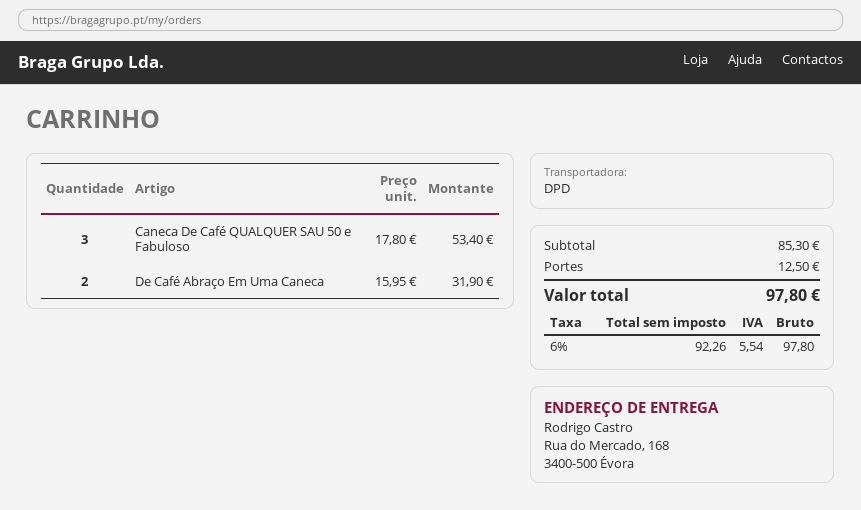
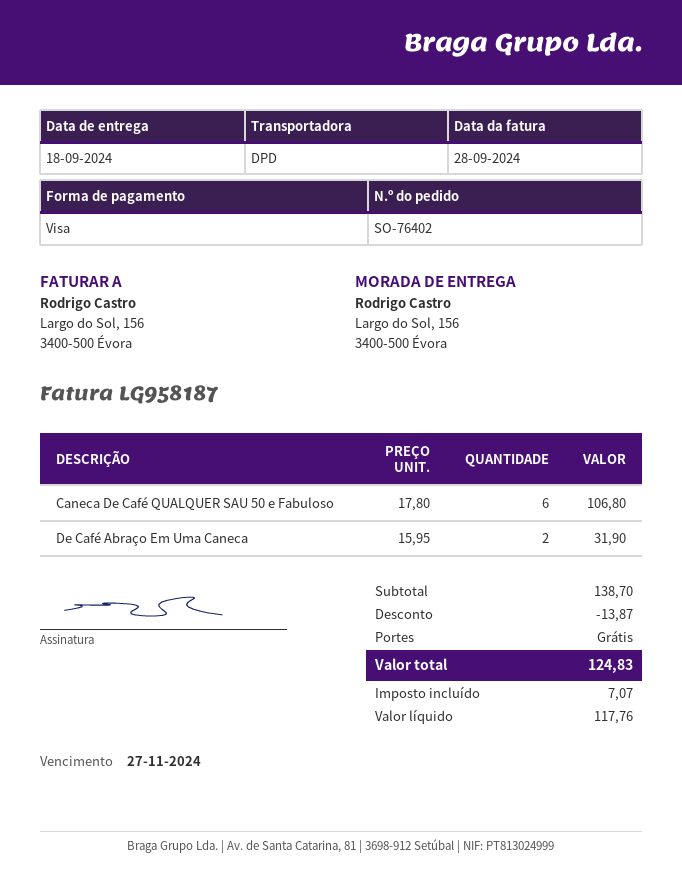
ship to: Rua do Mercado, 168, 3400-500 Évora -> Largo do Sol, 156, 3400-500 Évora
Caneca De Café QUALQUER SAU 50 e Fabuloso: 3 x 17.80 = 53.40 -> 6 x 17.80 = 106.80
subtotal: 85.30 -> 138.70
discount: none -> 13.87
shipping: 12.50 -> 0.00
net: 92.26 -> 117.76
tax: 5.54 -> 7.07
total: 97.80 -> 124.83

